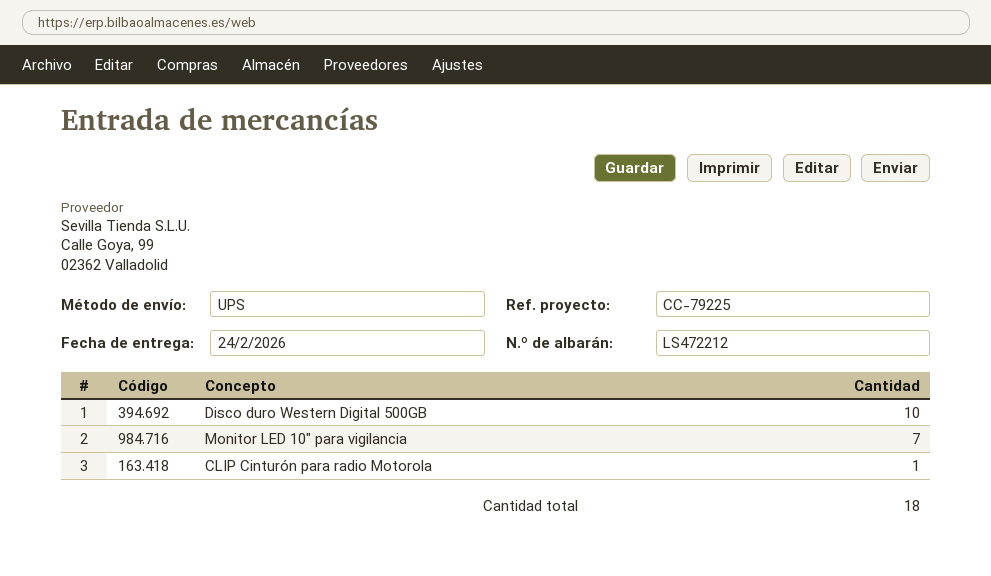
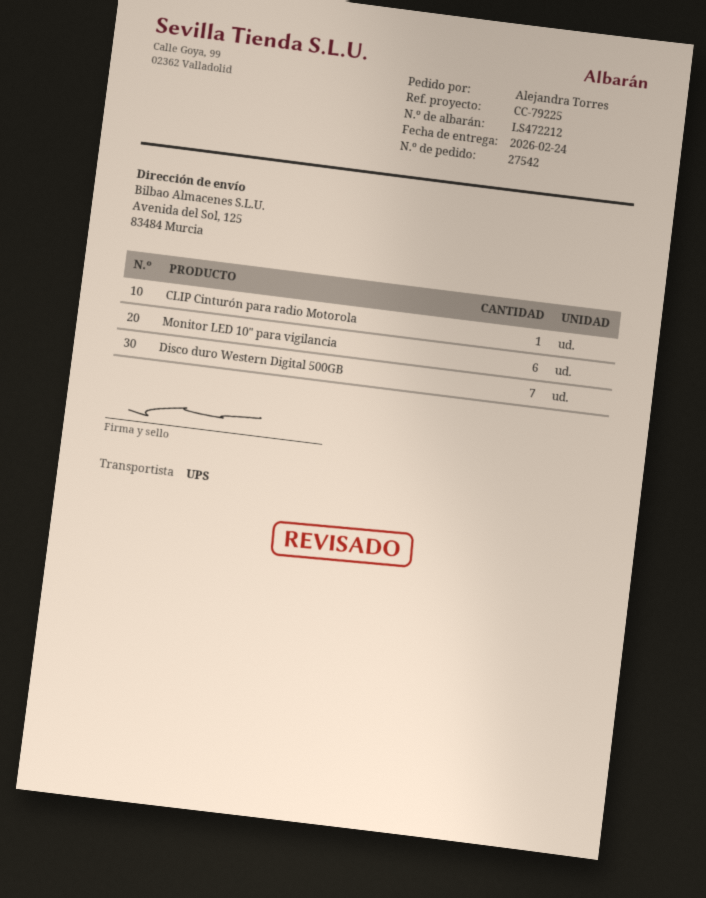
Disco duro Western Digital 500GB: 10 -> 7
Monitor LED 10" para vigilancia: 7 -> 6

